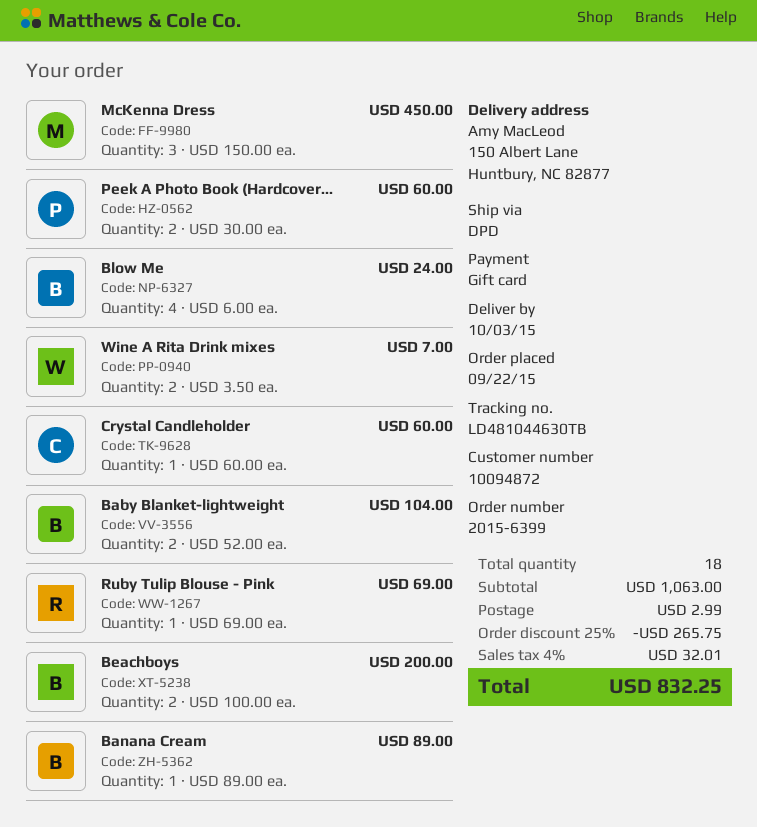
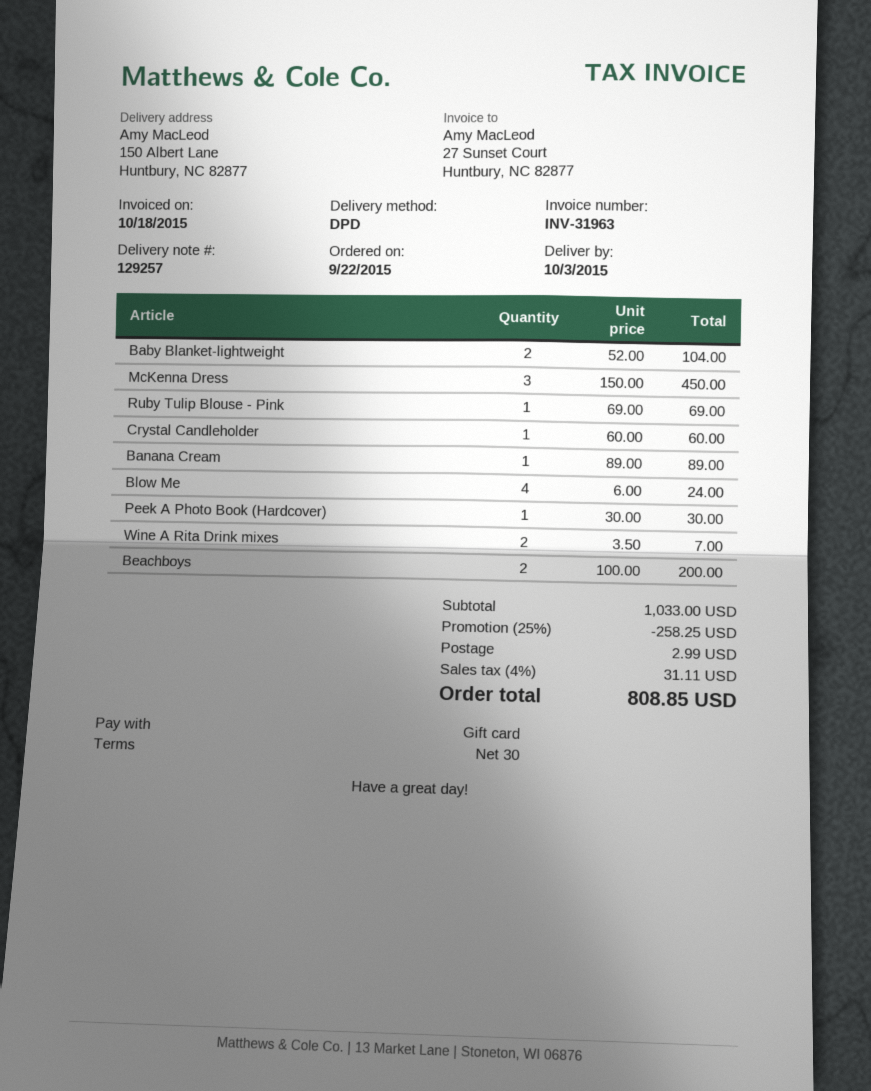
Peek A Photo Book (Hardcover...: 2 x 30.00 = 60.00 -> 1 x 30.00 = 30.00
subtotal: 1063.00 -> 1033.00
discount: 25% = 265.75 -> 25% = 258.25
tax: 4% = 32.01 -> 4% = 31.11
total: 832.25 -> 808.85

